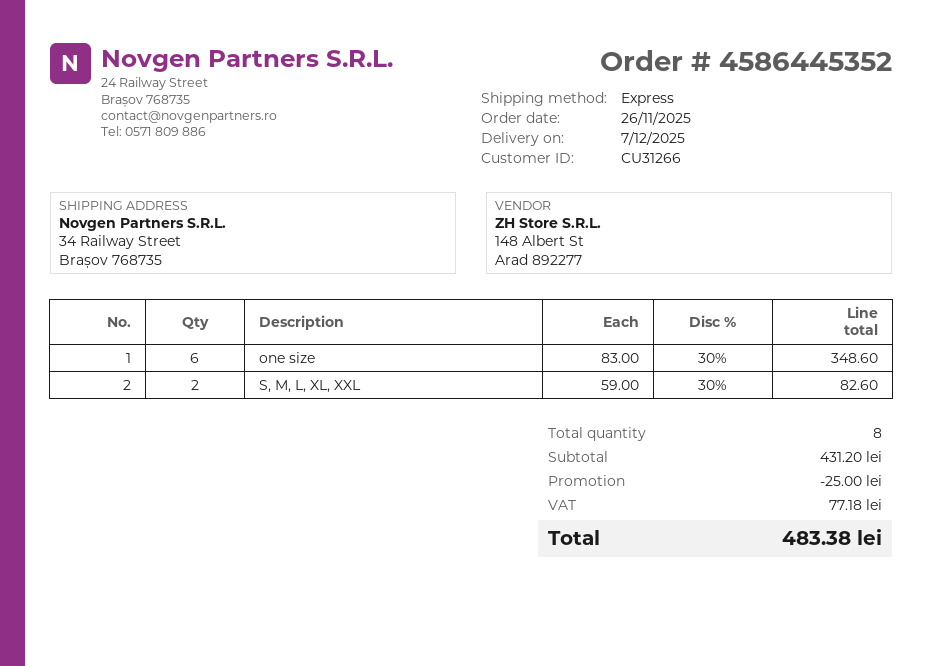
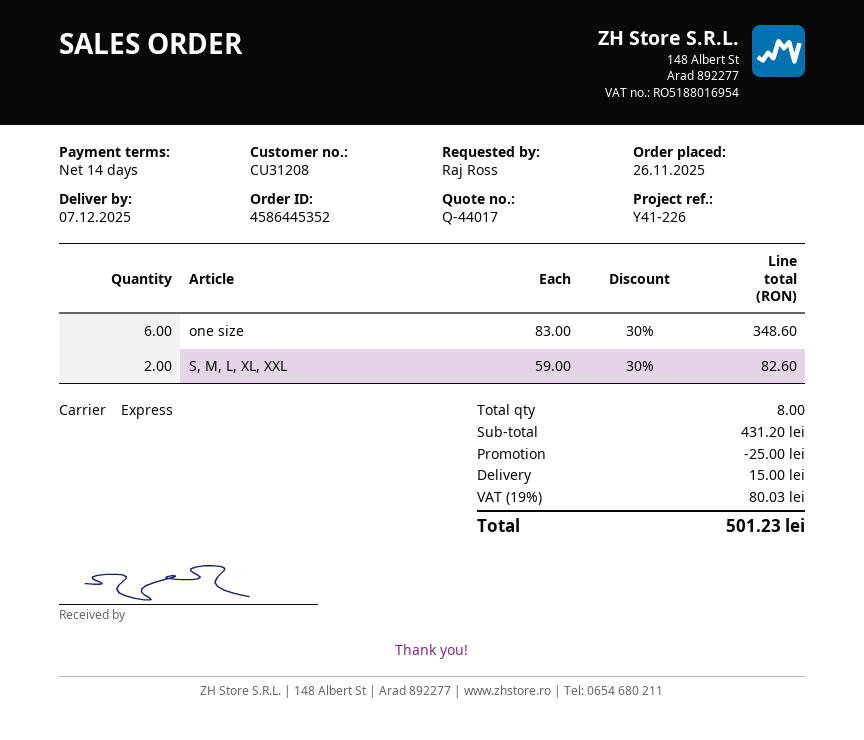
customer number: CU31266 -> CU31208
shipping: none -> 15.00
tax: 77.18 -> 80.03
total: 483.38 -> 501.23

